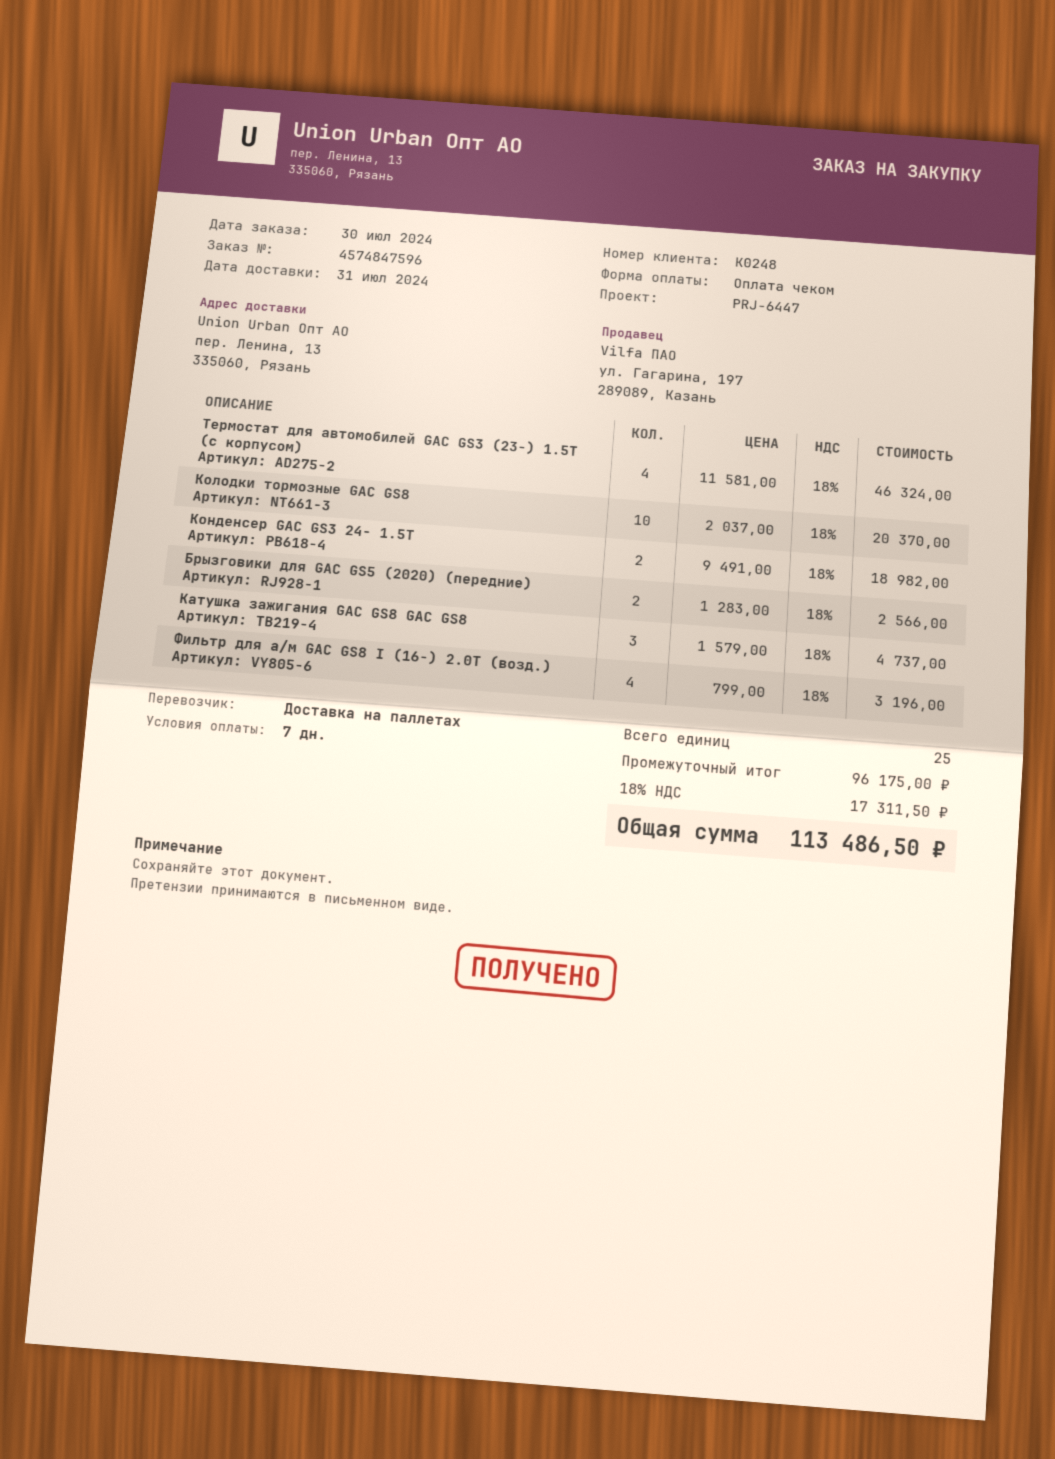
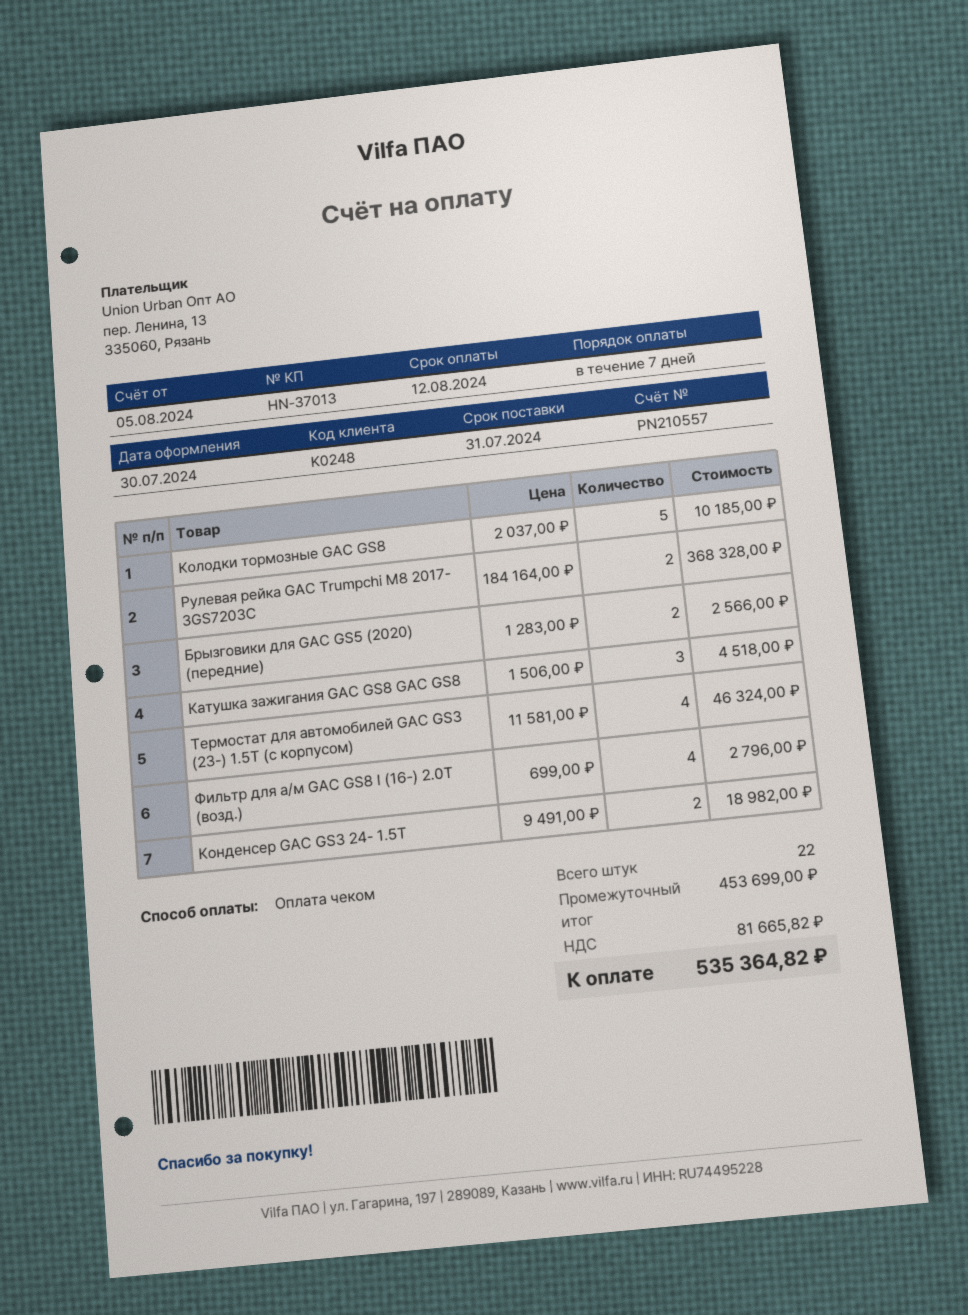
Колодки тормозные GAC GS8: 10 x 2037.00 = 20370.00 -> 5 x 2037.00 = 10185.00
Катушка зажигания GAC GS8 GAC GS8: 3 x 1579.00 = 4737.00 -> 3 x 1506.00 = 4518.00
Фильтр для а/м GAC GS8 I (16-) 2.0T (возд.): 4 x 799.00 = 3196.00 -> 4 x 699.00 = 2796.00
Рулевая рейка GAC Trumpchi M8 2017- 3GS7203C: none -> 2 x 184164.00 = 368328.00
total quantity: 25 -> 22
subtotal: 96175.00 -> 453699.00
tax: 17311.50 -> 81665.82
total: 113486.50 -> 535364.82

